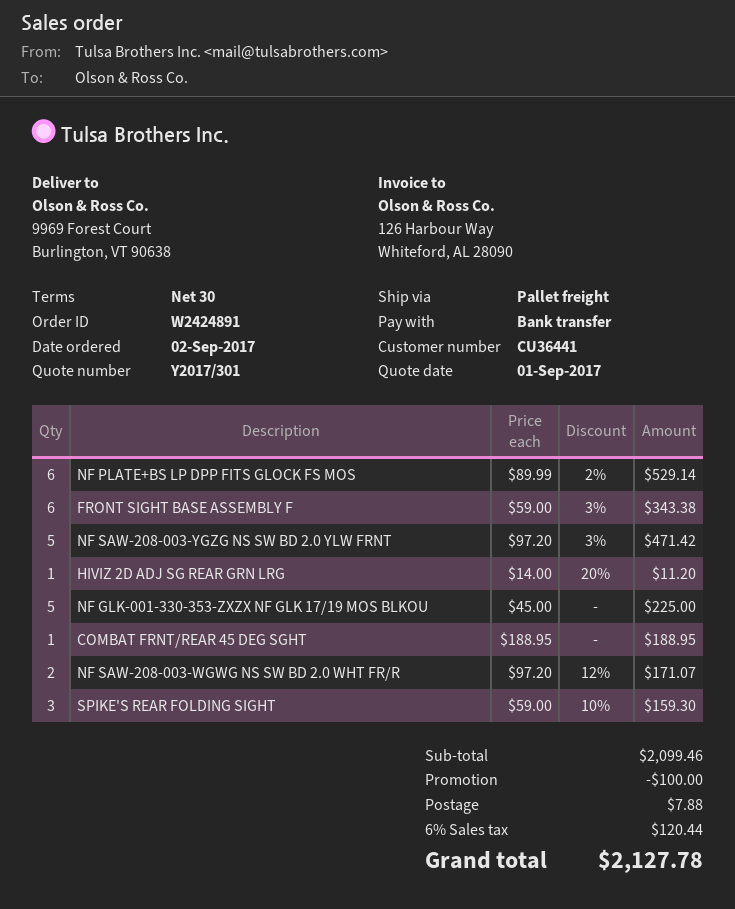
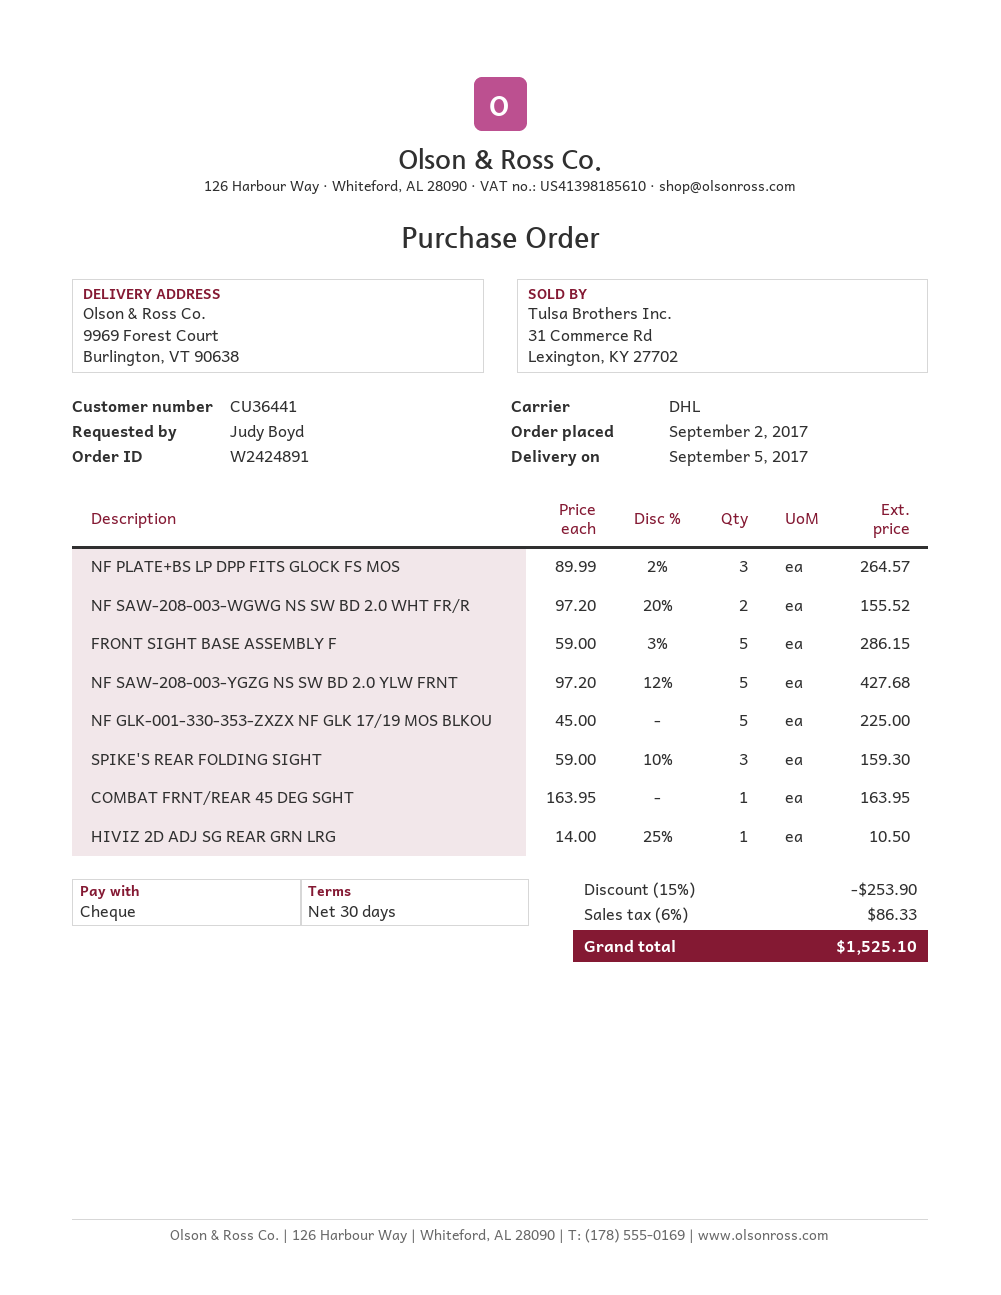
payment method: bank transfer -> cheque
shipping method: pallet freight -> DHL
NF PLATE+BS LP DPP FITS GLOCK FS MOS: 6 x 89.99 - 2% = 529.14 -> 3 x 89.99 - 2% = 264.57
FRONT SIGHT BASE ASSEMBLY F: 6 x 59.00 - 3% = 343.38 -> 5 x 59.00 - 3% = 286.15
NF SAW-208-003-YGZG NS SW BD 2.0 YLW FRNT: 5 x 97.20 - 3% = 471.42 -> 5 x 97.20 - 12% = 427.68
HIVIZ 2D ADJ SG REAR GRN LRG: 1 x 14.00 - 20% = 11.20 -> 1 x 14.00 - 25% = 10.50
COMBAT FRNT/REAR 45 DEG SGHT: 1 x 188.95 = 188.95 -> 1 x 163.95 = 163.95
NF SAW-208-003-WGWG NS SW BD 2.0 WHT FR/R: 2 x 97.20 - 12% = 171.07 -> 2 x 97.20 - 20% = 155.52
discount: 100.00 -> 253.90
shipping: 7.88 -> none
tax: 6% = 120.44 -> 6% = 86.33
total: 2127.78 -> 1525.10

